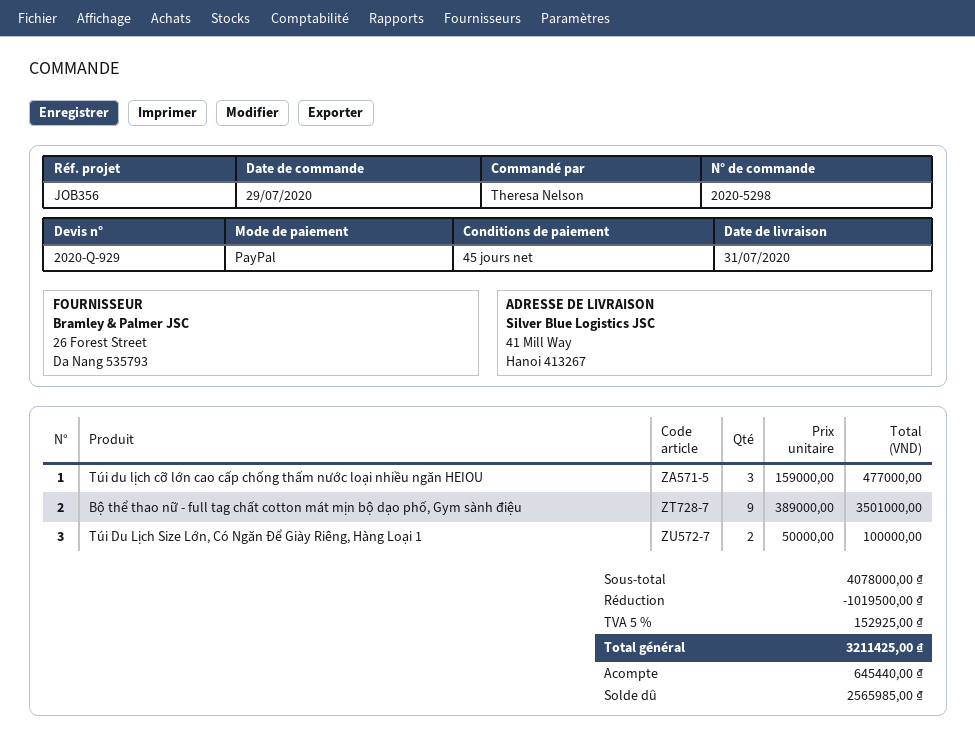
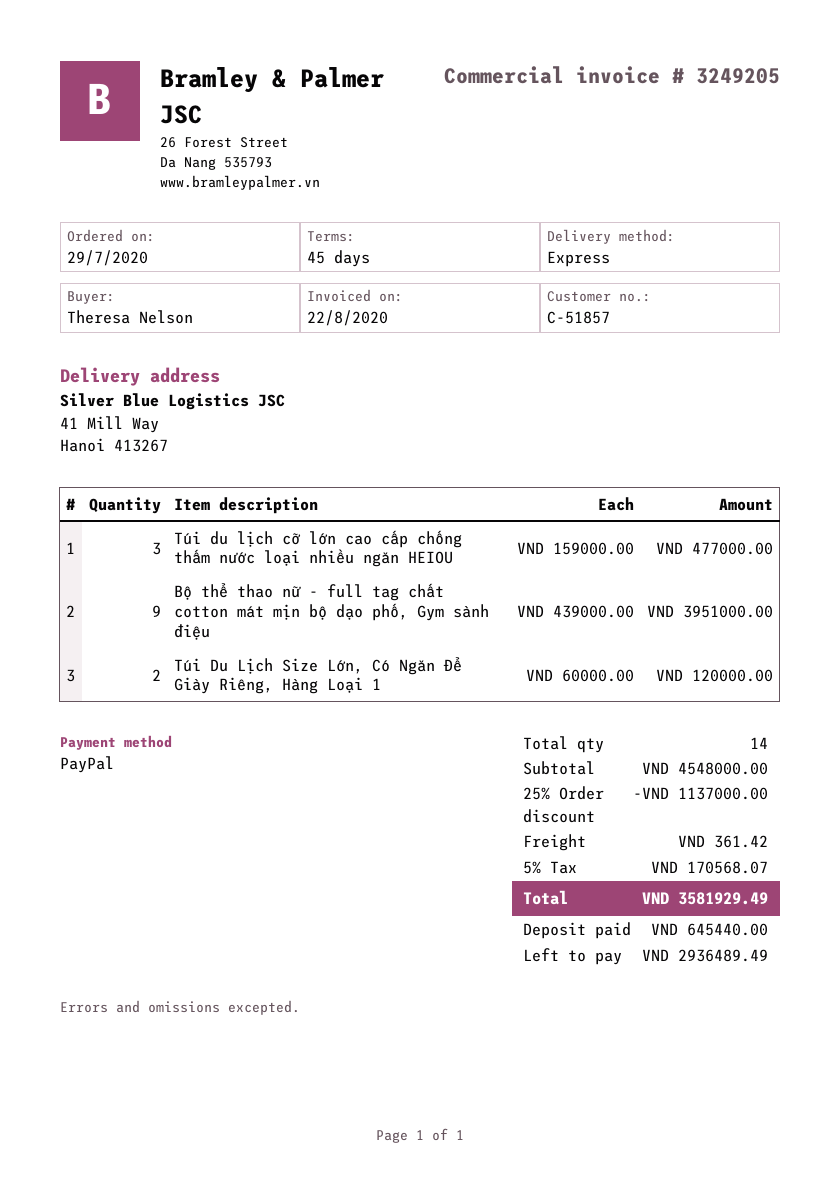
Bộ thể thao nữ - full tag chất cotton mát mịn bộ dạo phố, Gym sành điệu: 9 x 389000.00 = 3501000.00 -> 9 x 439000.00 = 3951000.00
Túi Du Lịch Size Lớn, Có Ngăn Để Giày Riêng, Hàng Loại 1: 2 x 50000.00 = 100000.00 -> 2 x 60000.00 = 120000.00
subtotal: 4078000.00 -> 4548000.00
discount: 1019500.00 -> 1137000.00
shipping: none -> 361.42
tax: 5% = 152925.00 -> 5% = 170568.07
total: 3211425.00 -> 3581929.49
balance: 2565985.00 -> 2936489.49

